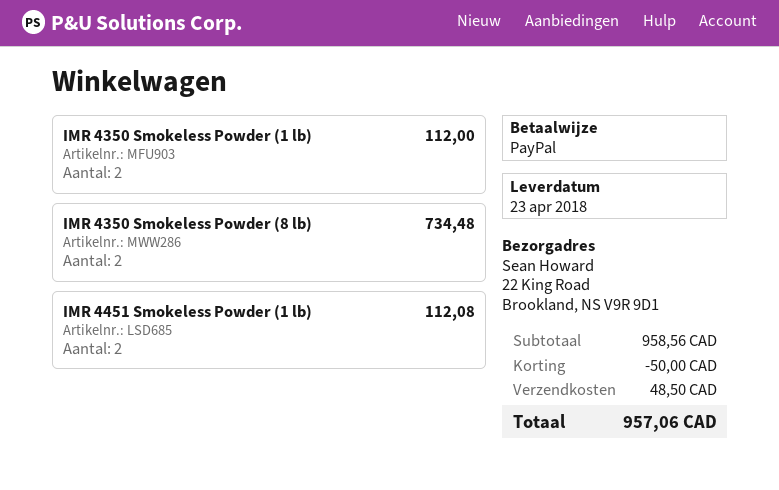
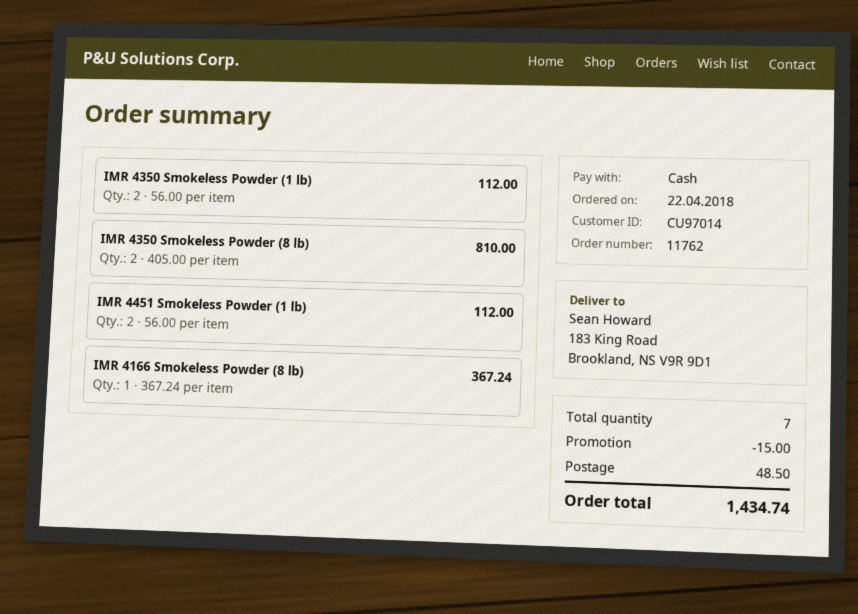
payment method: PayPal -> cash
ship to: 22 King Road, Brookland, NS V9R 9D1 -> 183 King Road, Brookland, NS V9R 9D1
IMR 4350 Smokeless Powder (8 lb): 2 for 734.48 -> 2 for 810.00
IMR 4451 Smokeless Powder (1 lb): 2 for 112.08 -> 2 for 112.00
IMR 4166 Smokeless Powder (8 lb): none -> 1 for 367.24
discount: 50.00 -> 15.00
total: 957.06 -> 1434.74

